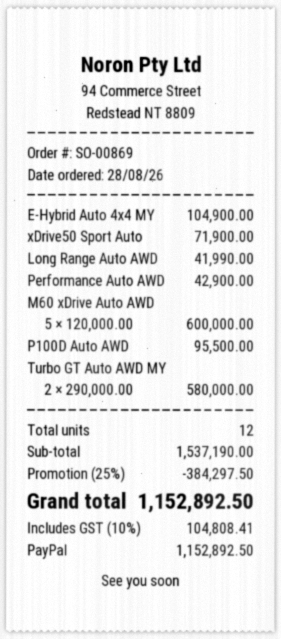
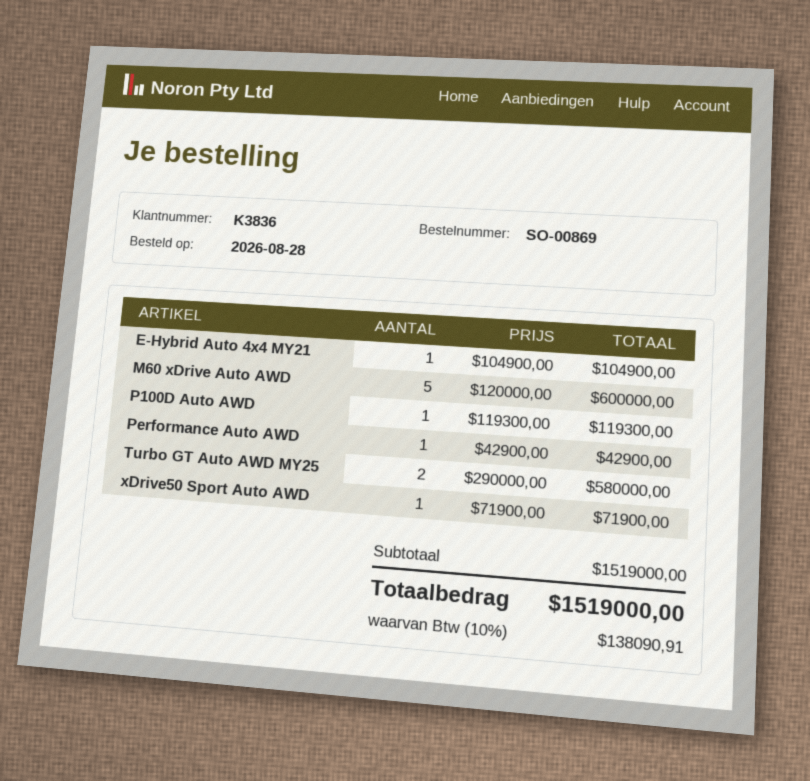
Long Range Auto AWD: 1 x 41990.00 = 41990.00 -> none
P100D Auto AWD: 1 x 95500.00 = 95500.00 -> 1 x 119300.00 = 119300.00
subtotal: 1537190.00 -> 1519000.00
discount: 25% = 384297.50 -> none
tax: 10% = 104808.41 -> 10% = 138090.91
total: 1152892.50 -> 1519000.00

